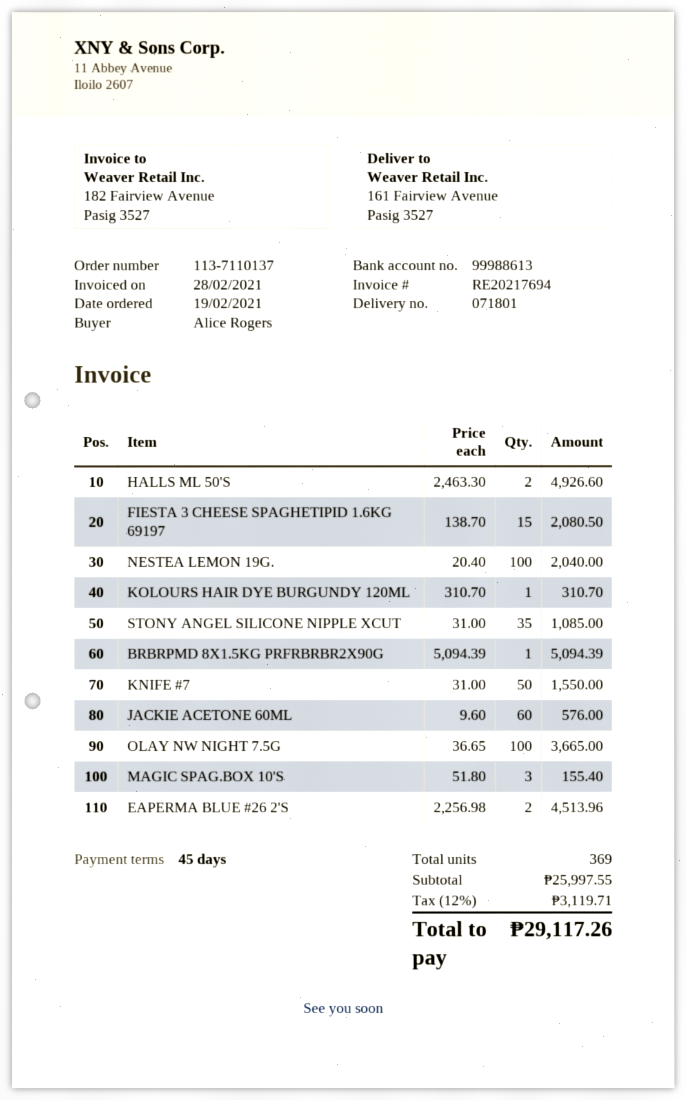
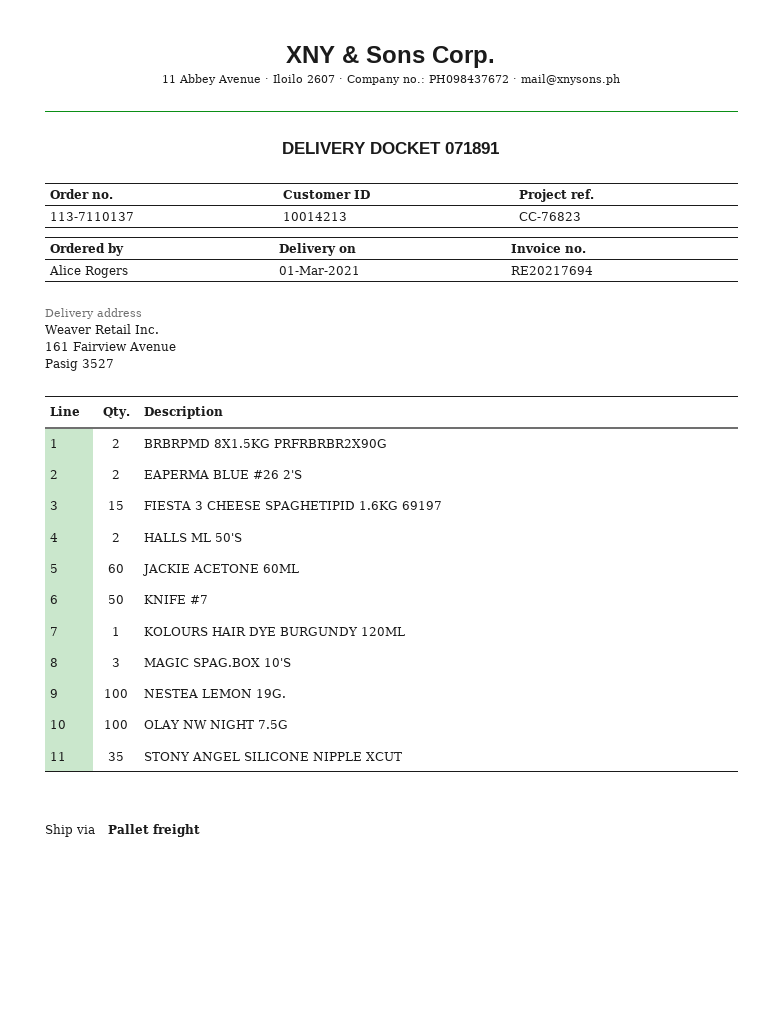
delivery note number: 071801 -> 071891
BRBRPMD 8X1.5KG PRFRBRBR2X90G: 1 -> 2

